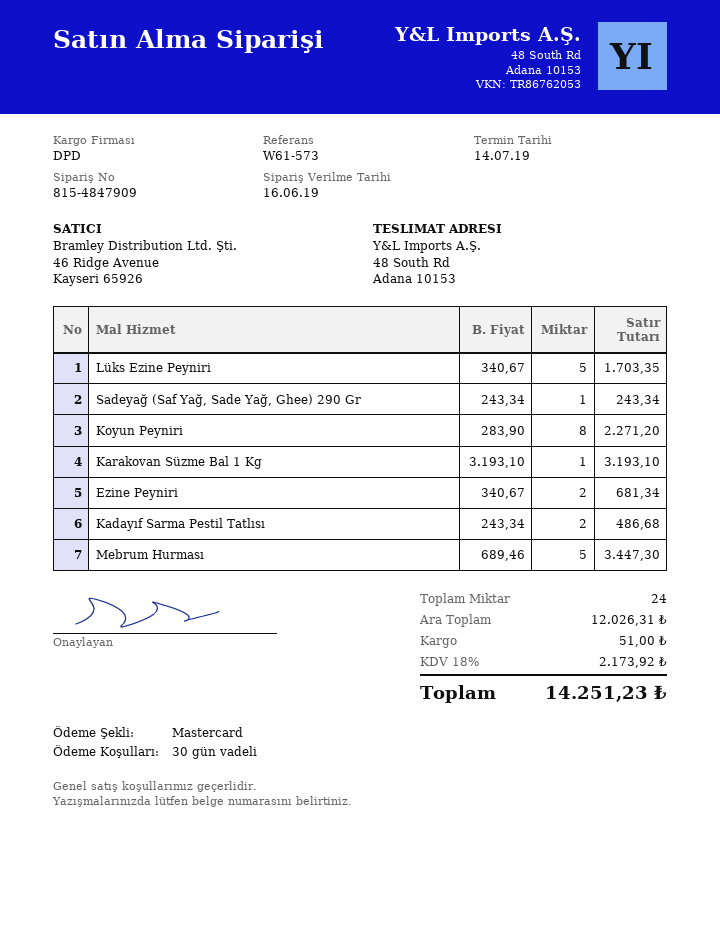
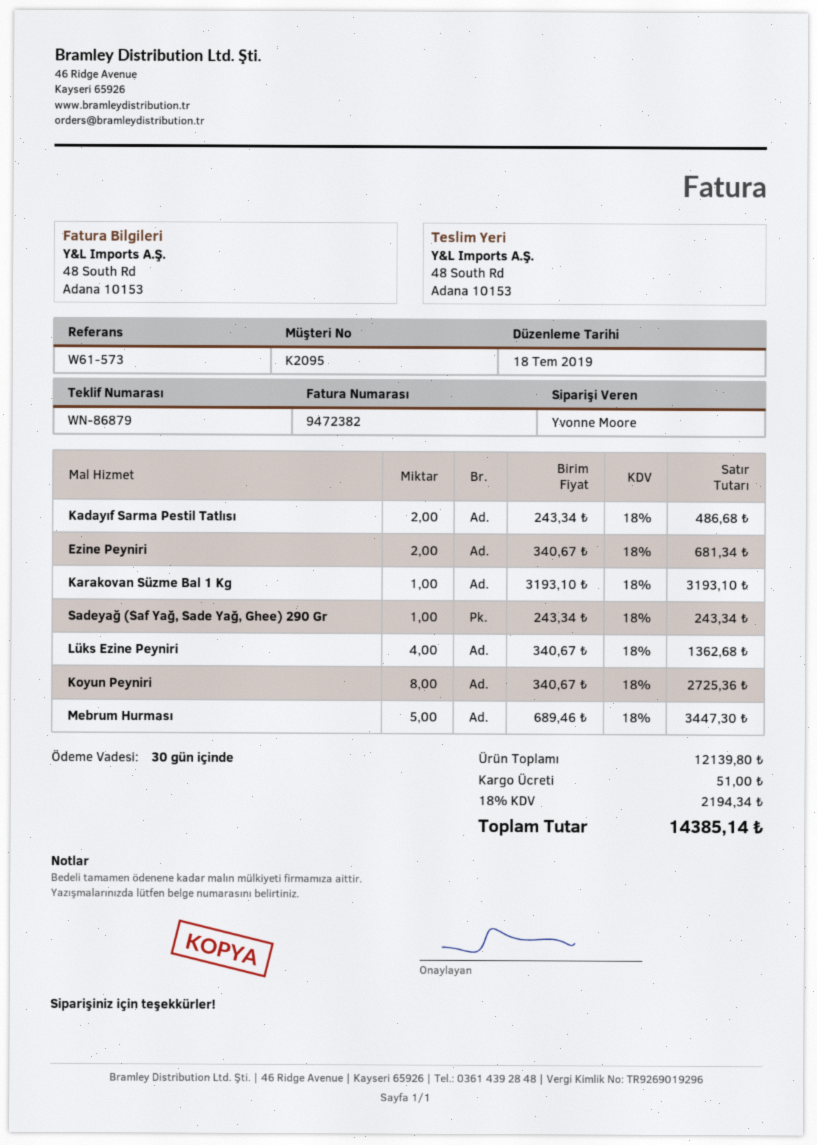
Lüks Ezine Peyniri: 5 x 340.67 = 1703.35 -> 4 x 340.67 = 1362.68
Koyun Peyniri: 8 x 283.90 = 2271.20 -> 8 x 340.67 = 2725.36
subtotal: 12026.31 -> 12139.80
tax: 18% = 2173.92 -> 18% = 2194.34
total: 14251.23 -> 14385.14

